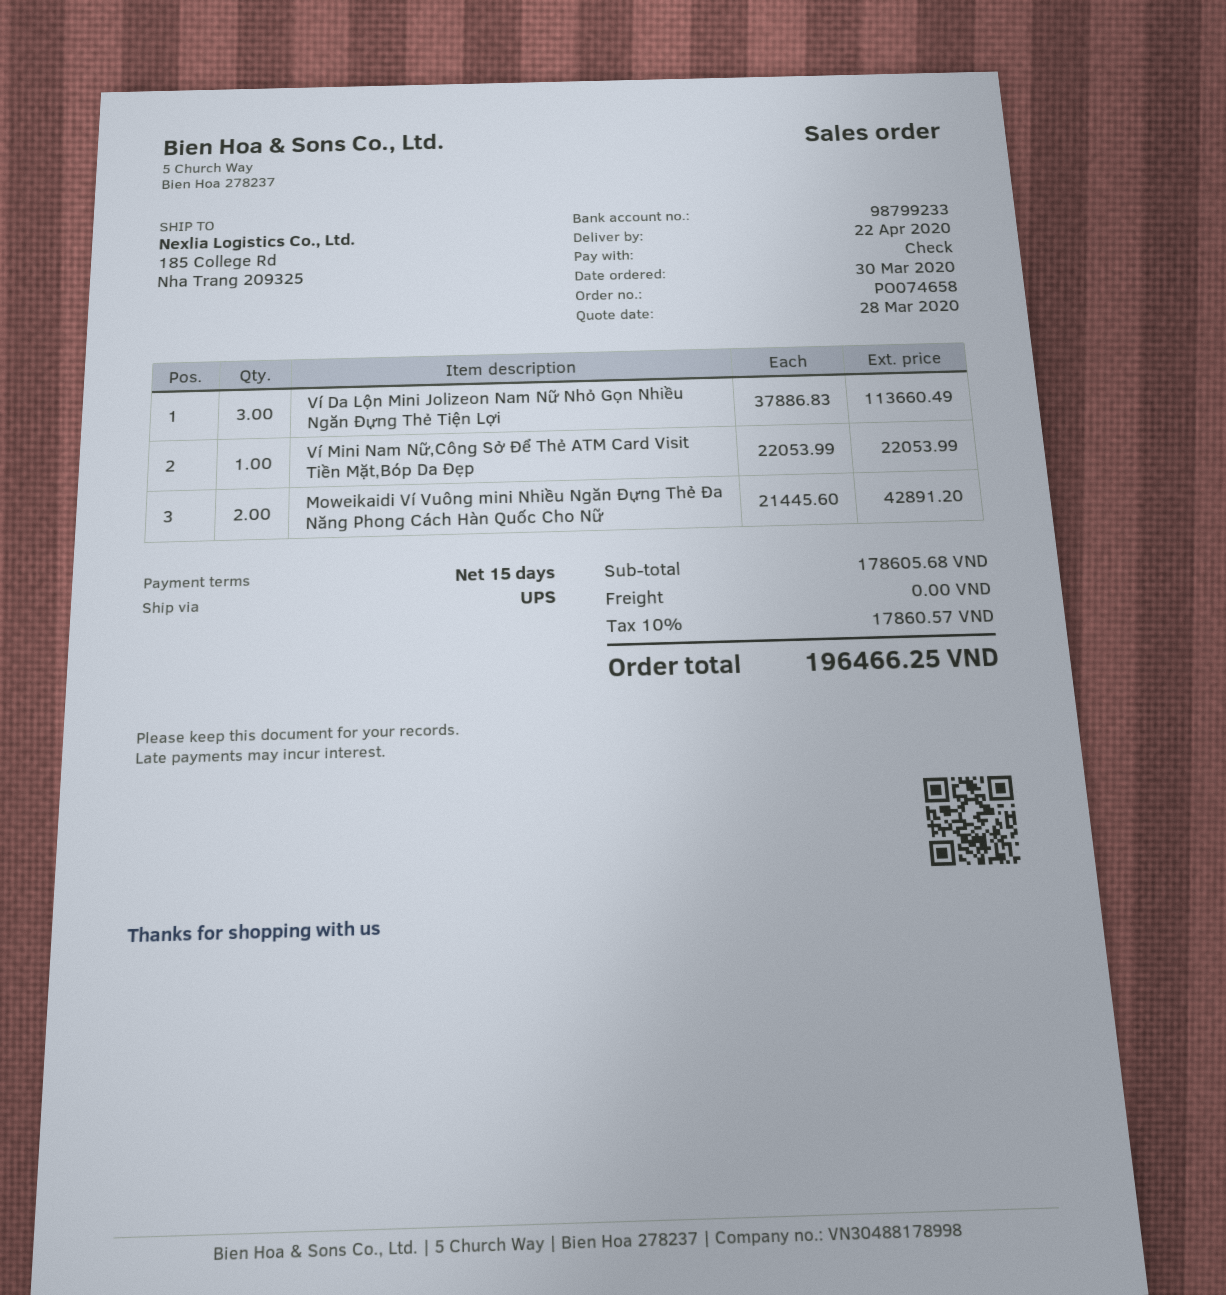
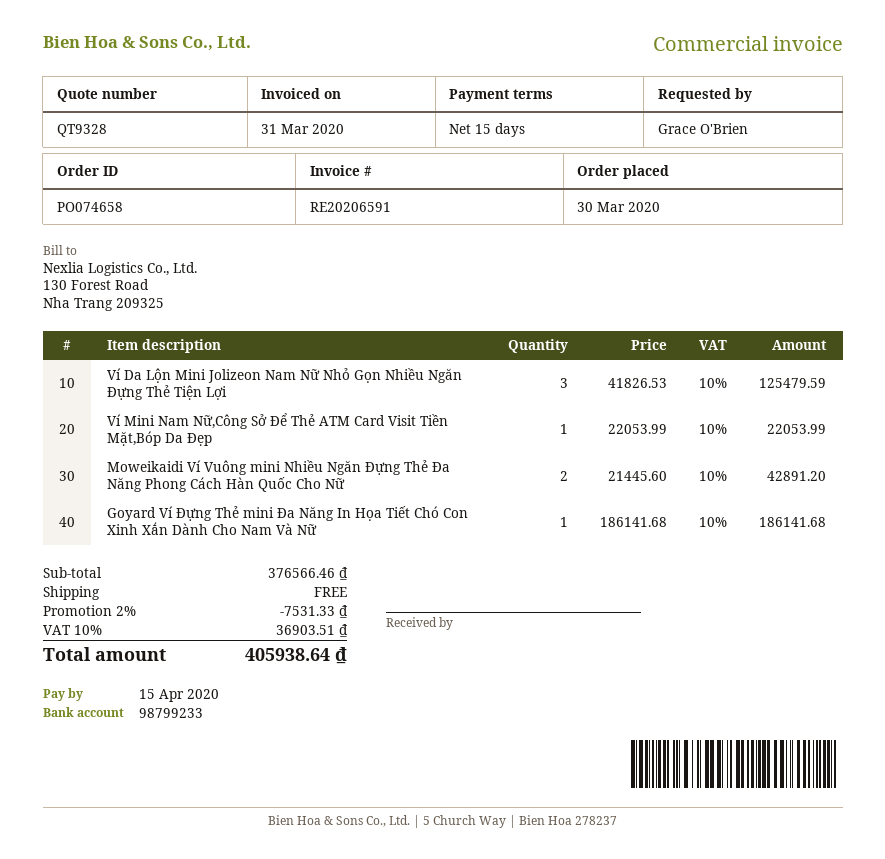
Ví Da Lộn Mini Jolizeon Nam Nữ Nhỏ Gọn Nhiều Ngăn Đựng Thẻ Tiện Lợi: 3 x 37886.83 = 113660.49 -> 3 x 41826.53 = 125479.59
Goyard Ví Đựng Thẻ mini Đa Năng In Họa Tiết Chó Con Xinh Xắn Dành Cho Nam Và Nữ: none -> 1 x 186141.68 = 186141.68
subtotal: 178605.68 -> 376566.46
discount: none -> 2% = 7531.33
tax: 10% = 17860.57 -> 10% = 36903.51
total: 196466.25 -> 405938.64

